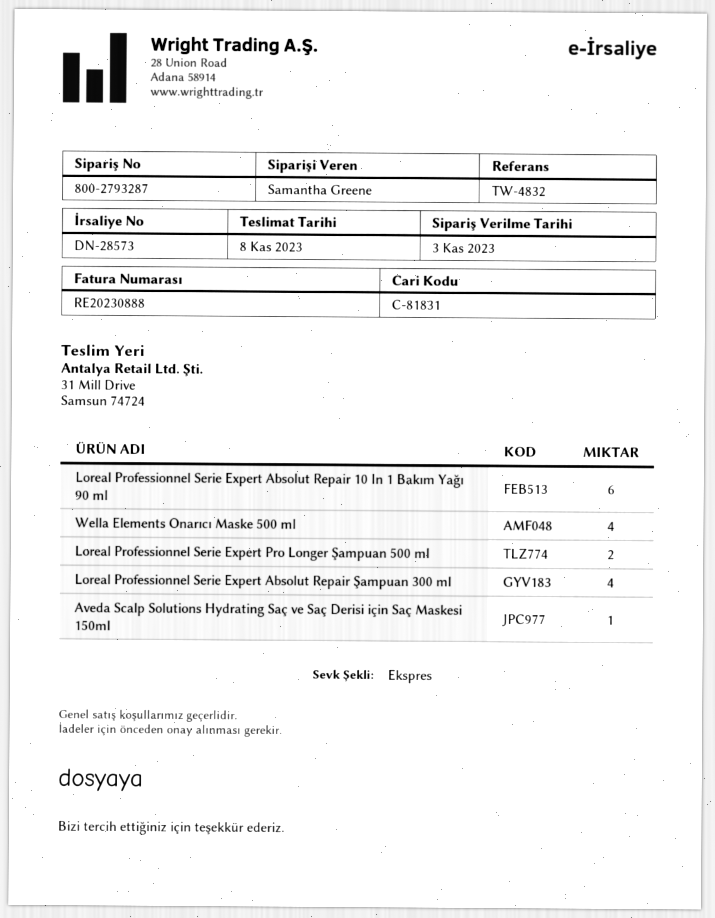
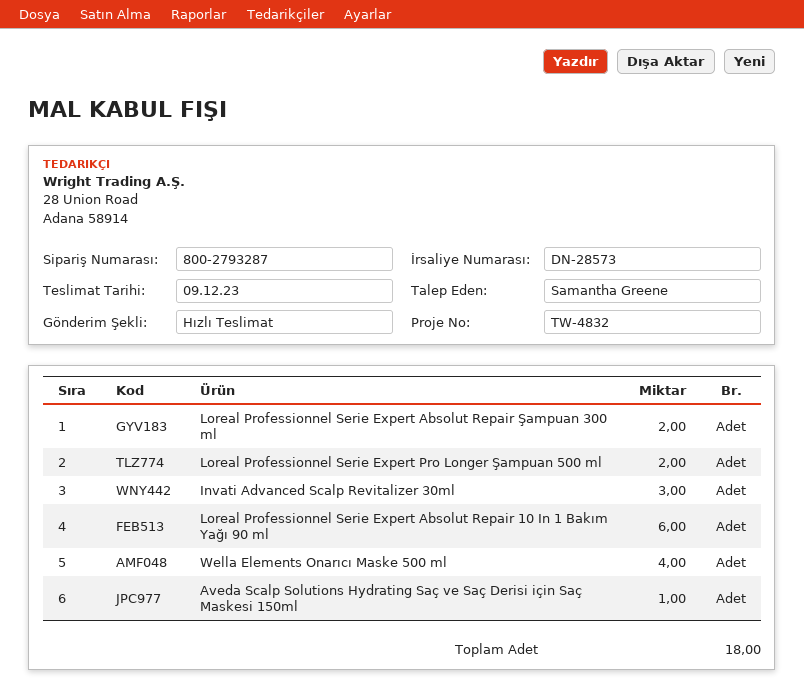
delivery date: 2023-11-08 -> 2023-12-09
Loreal Professionnel Serie Expert Absolut Repair Şampuan 300 ml: 4 -> 2
Invati Advanced Scalp Revitalizer 30ml: none -> 3

